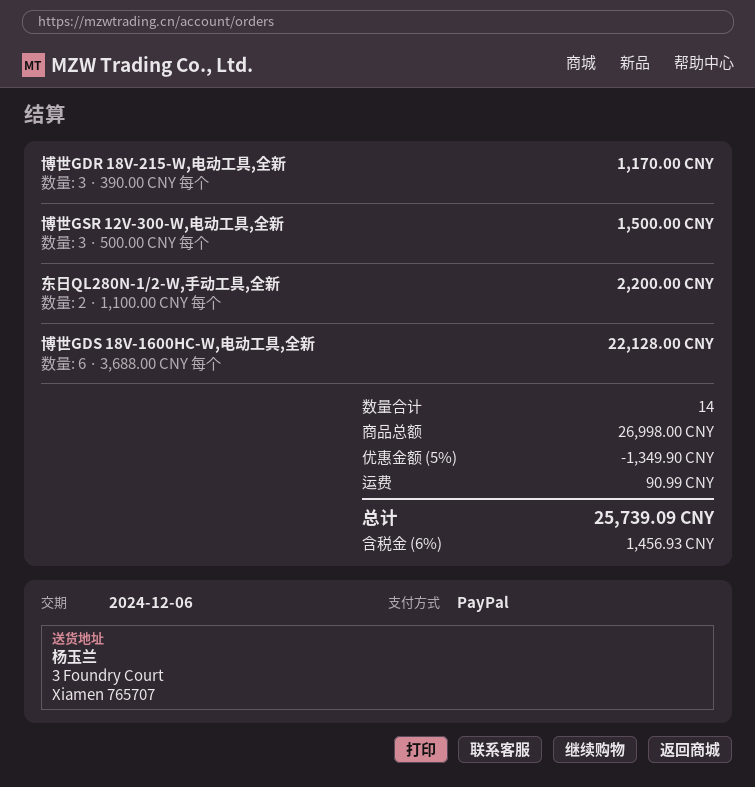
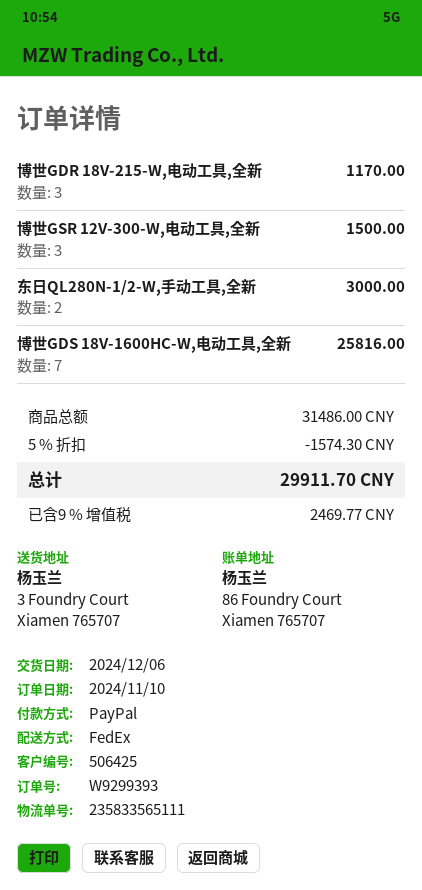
东日QL280N-1/2-W,手动工具,全新: 2 for 2200.00 -> 2 for 3000.00
博世GDS 18V-1600HC-W,电动工具,全新: 6 for 22128.00 -> 7 for 25816.00
subtotal: 26998.00 -> 31486.00
discount: 5% = 1349.90 -> 5% = 1574.30
shipping: 90.99 -> none
tax: 6% = 1456.93 -> 9% = 2469.77
total: 25739.09 -> 29911.70

